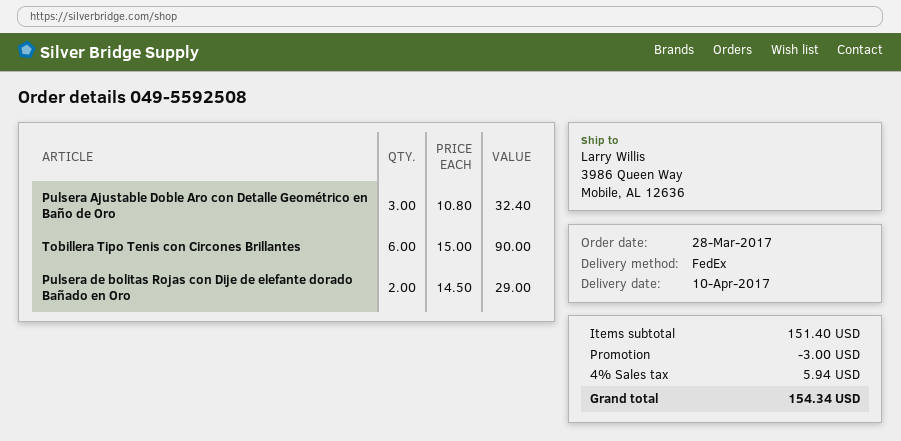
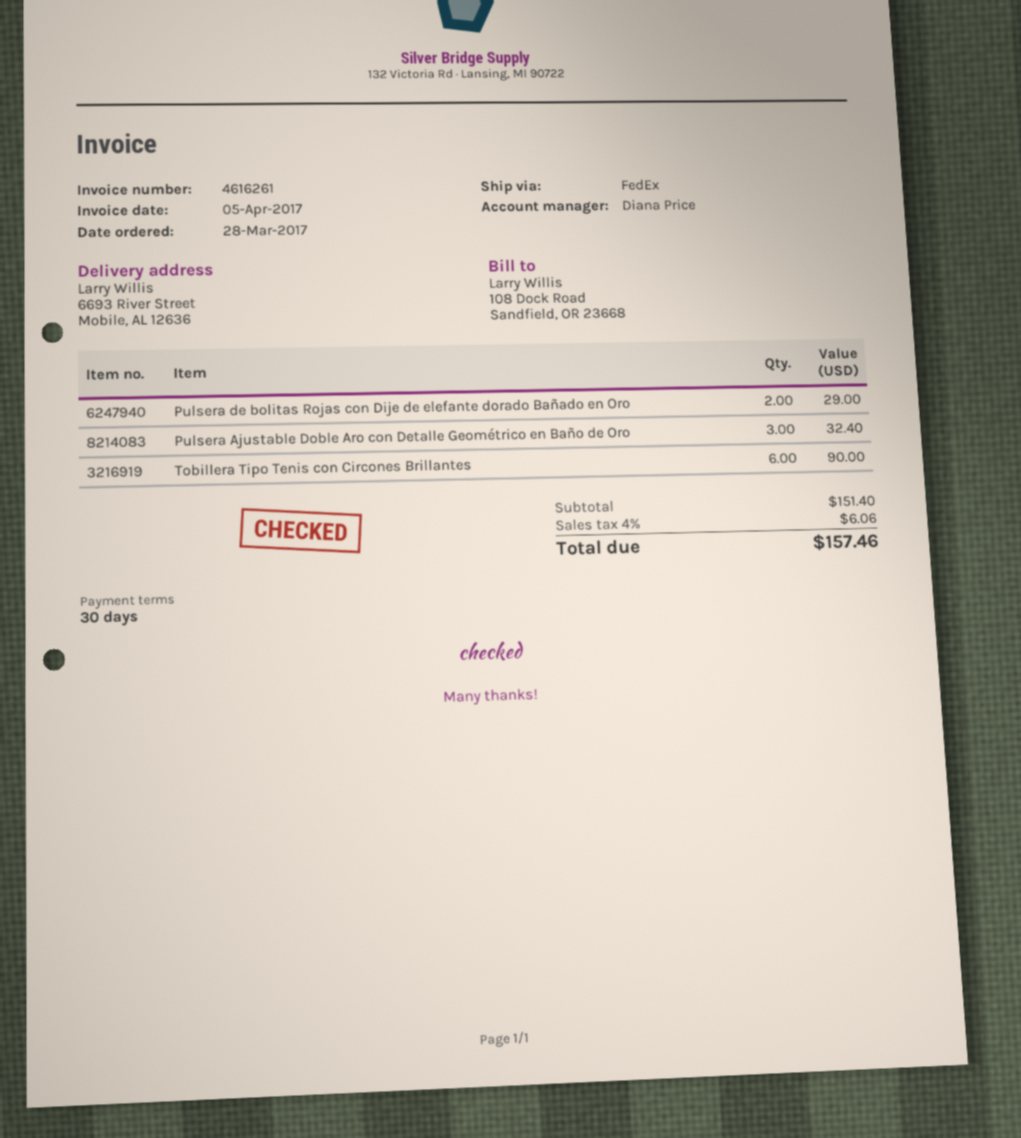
ship to: 3986 Queen Way, Mobile, AL 12636 -> 6693 River Street, Mobile, AL 12636
discount: 3.00 -> none
tax: 4% = 5.94 -> 4% = 6.06
total: 154.34 -> 157.46

